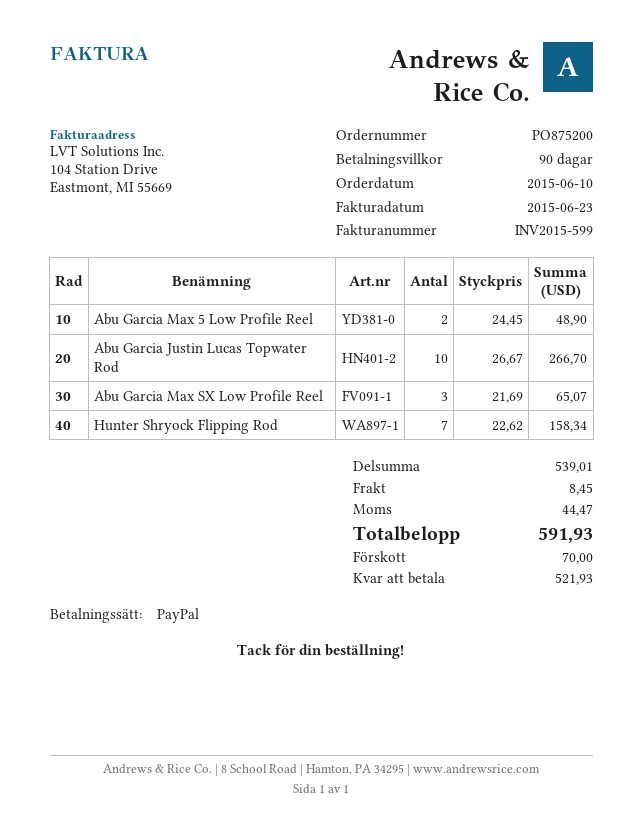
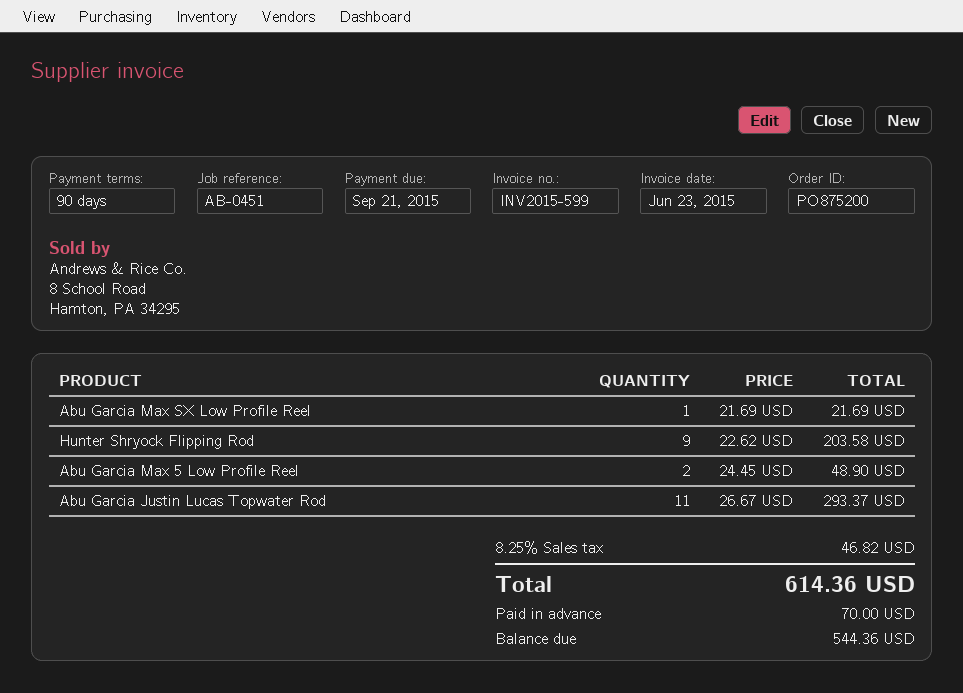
Abu Garcia Justin Lucas Topwater Rod: 10 x 26.67 = 266.70 -> 11 x 26.67 = 293.37
Abu Garcia Max SX Low Profile Reel: 3 x 21.69 = 65.07 -> 1 x 21.69 = 21.69
Hunter Shryock Flipping Rod: 7 x 22.62 = 158.34 -> 9 x 22.62 = 203.58
shipping: 8.45 -> none
tax: 44.47 -> 46.82
total: 591.93 -> 614.36
balance: 521.93 -> 544.36

